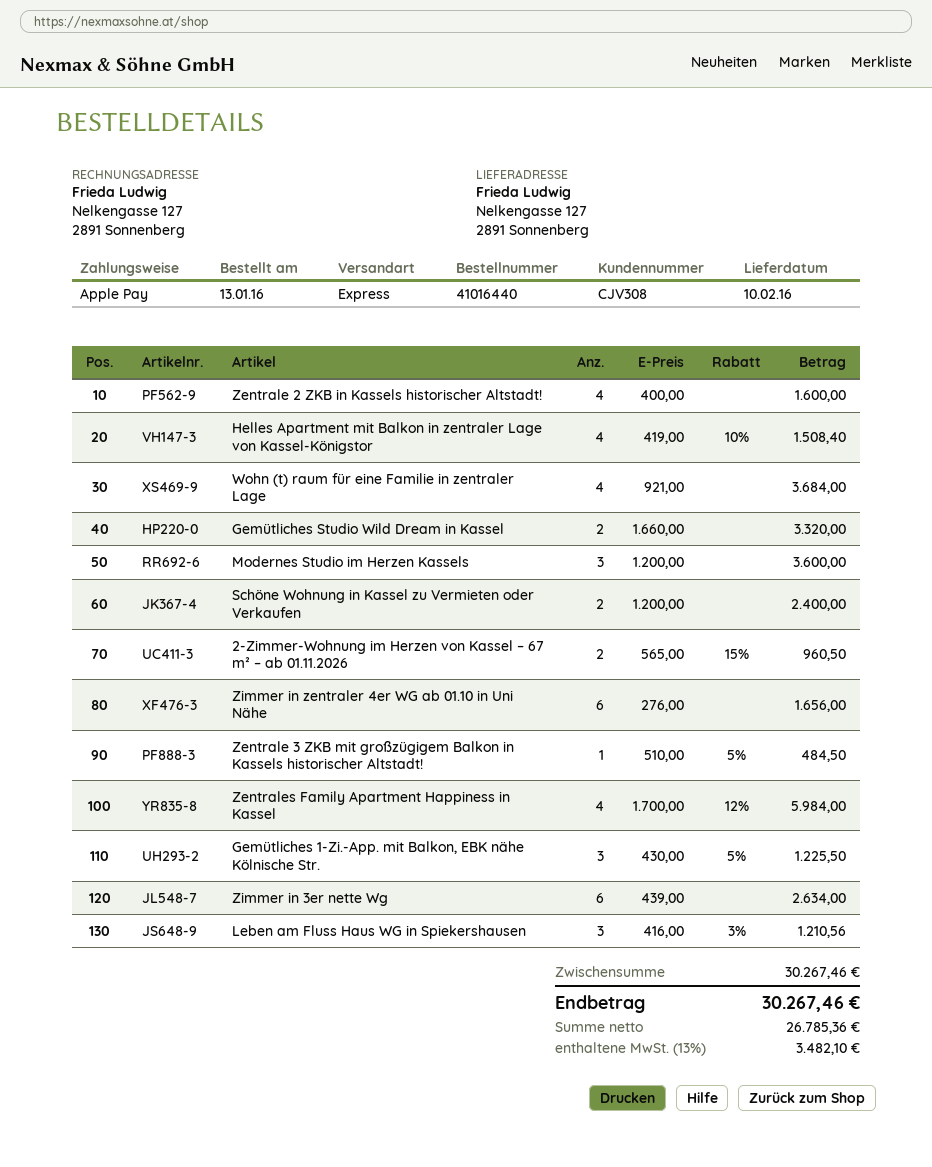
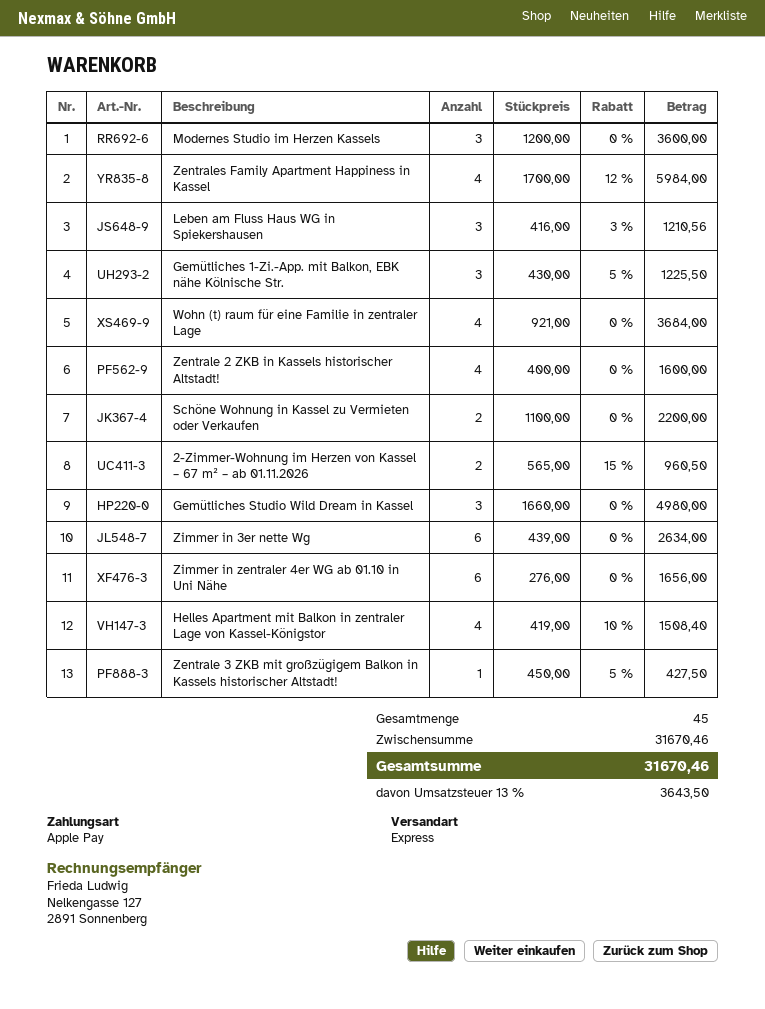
Gemütliches Studio Wild Dream in Kassel: 2 x 1660.00 = 3320.00 -> 3 x 1660.00 = 4980.00
Schöne Wohnung in Kassel zu Vermieten oder Verkaufen: 2 x 1200.00 = 2400.00 -> 2 x 1100.00 = 2200.00
Zentrale 3 ZKB mit großzügigem Balkon in Kassels historischer Altstadt!: 1 x 510.00 - 5% = 484.50 -> 1 x 450.00 - 5% = 427.50
subtotal: 30267.46 -> 31670.46
tax: 13% = 3482.10 -> 13% = 3643.50
total: 30267.46 -> 31670.46

